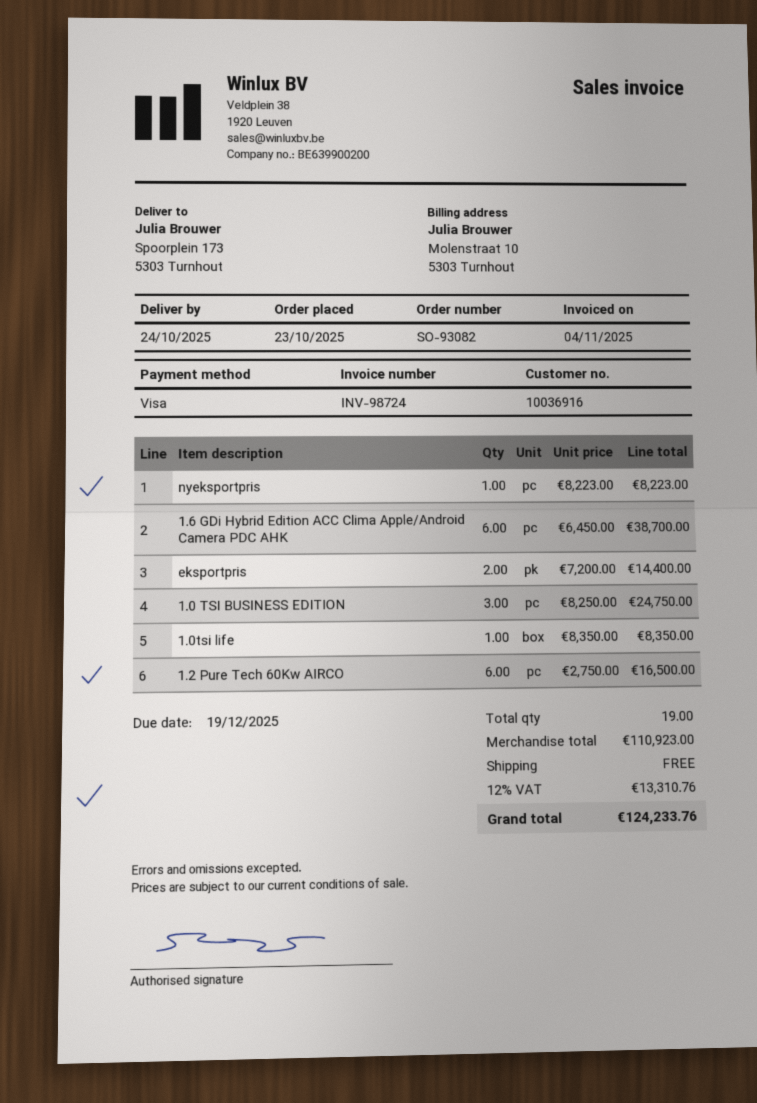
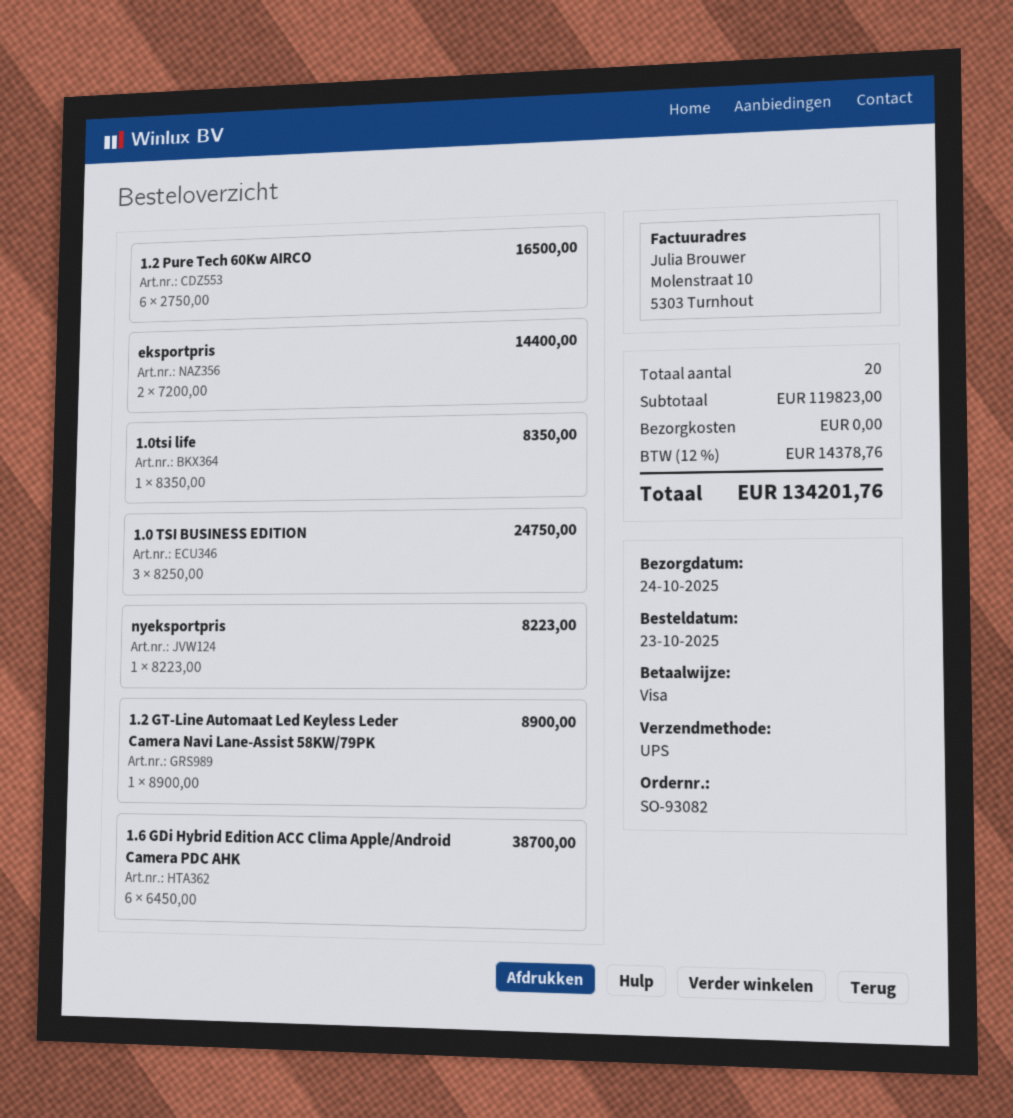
1.2 GT-Line Automaat Led Keyless Leder Camera Navi Lane-Assist 58KW/79PK: none -> 1 x 8900.00 = 8900.00
total quantity: 19 -> 20
subtotal: 110923.00 -> 119823.00
tax: 12% = 13310.76 -> 12% = 14378.76
total: 124233.76 -> 134201.76

